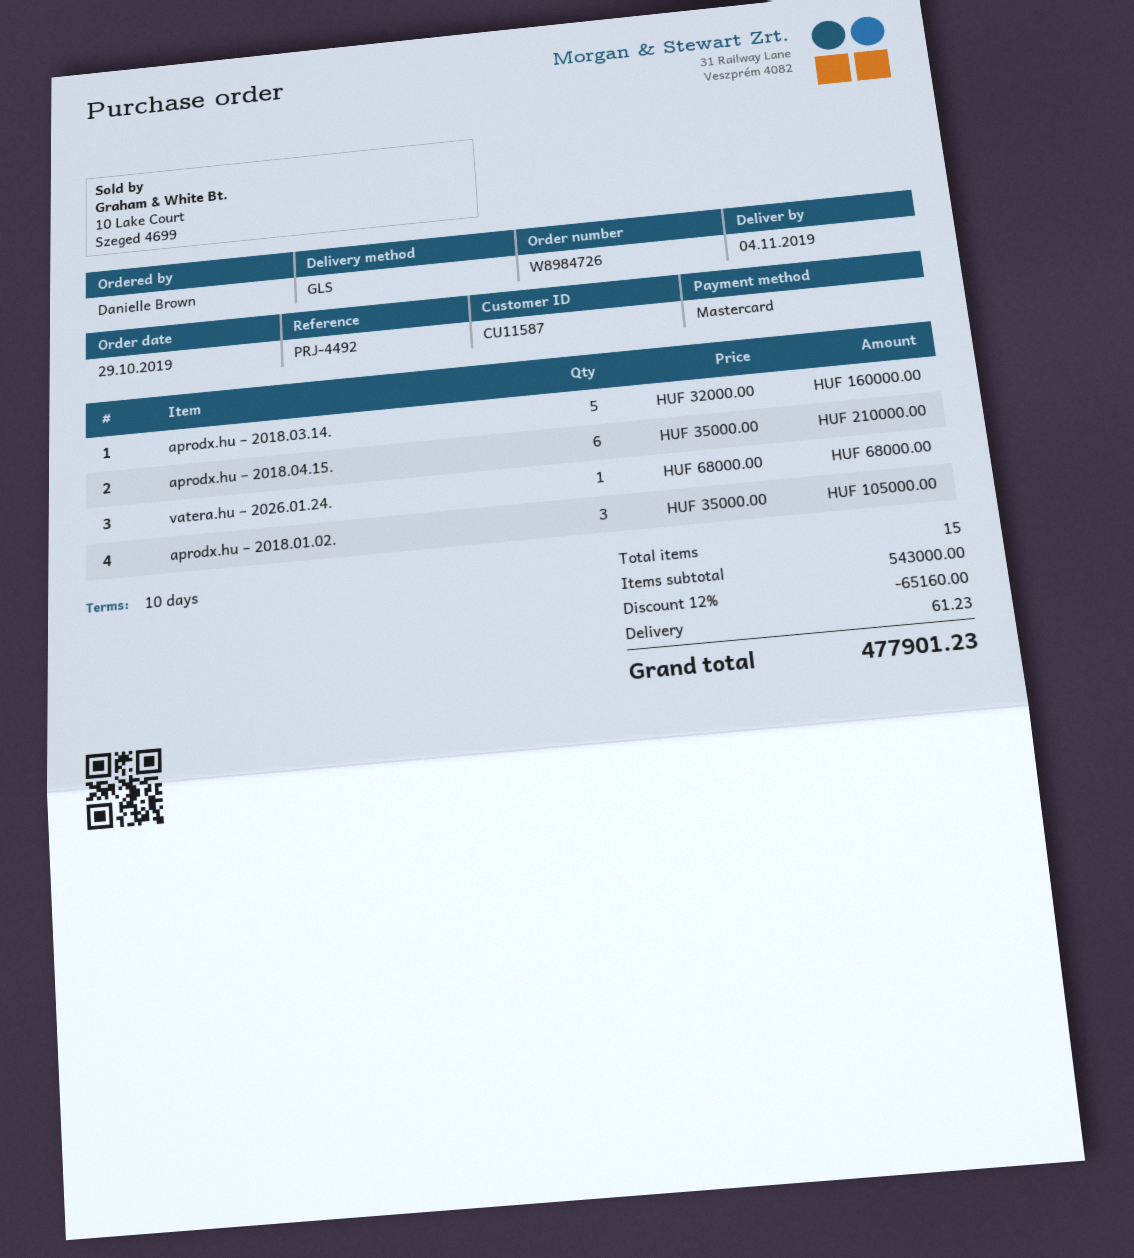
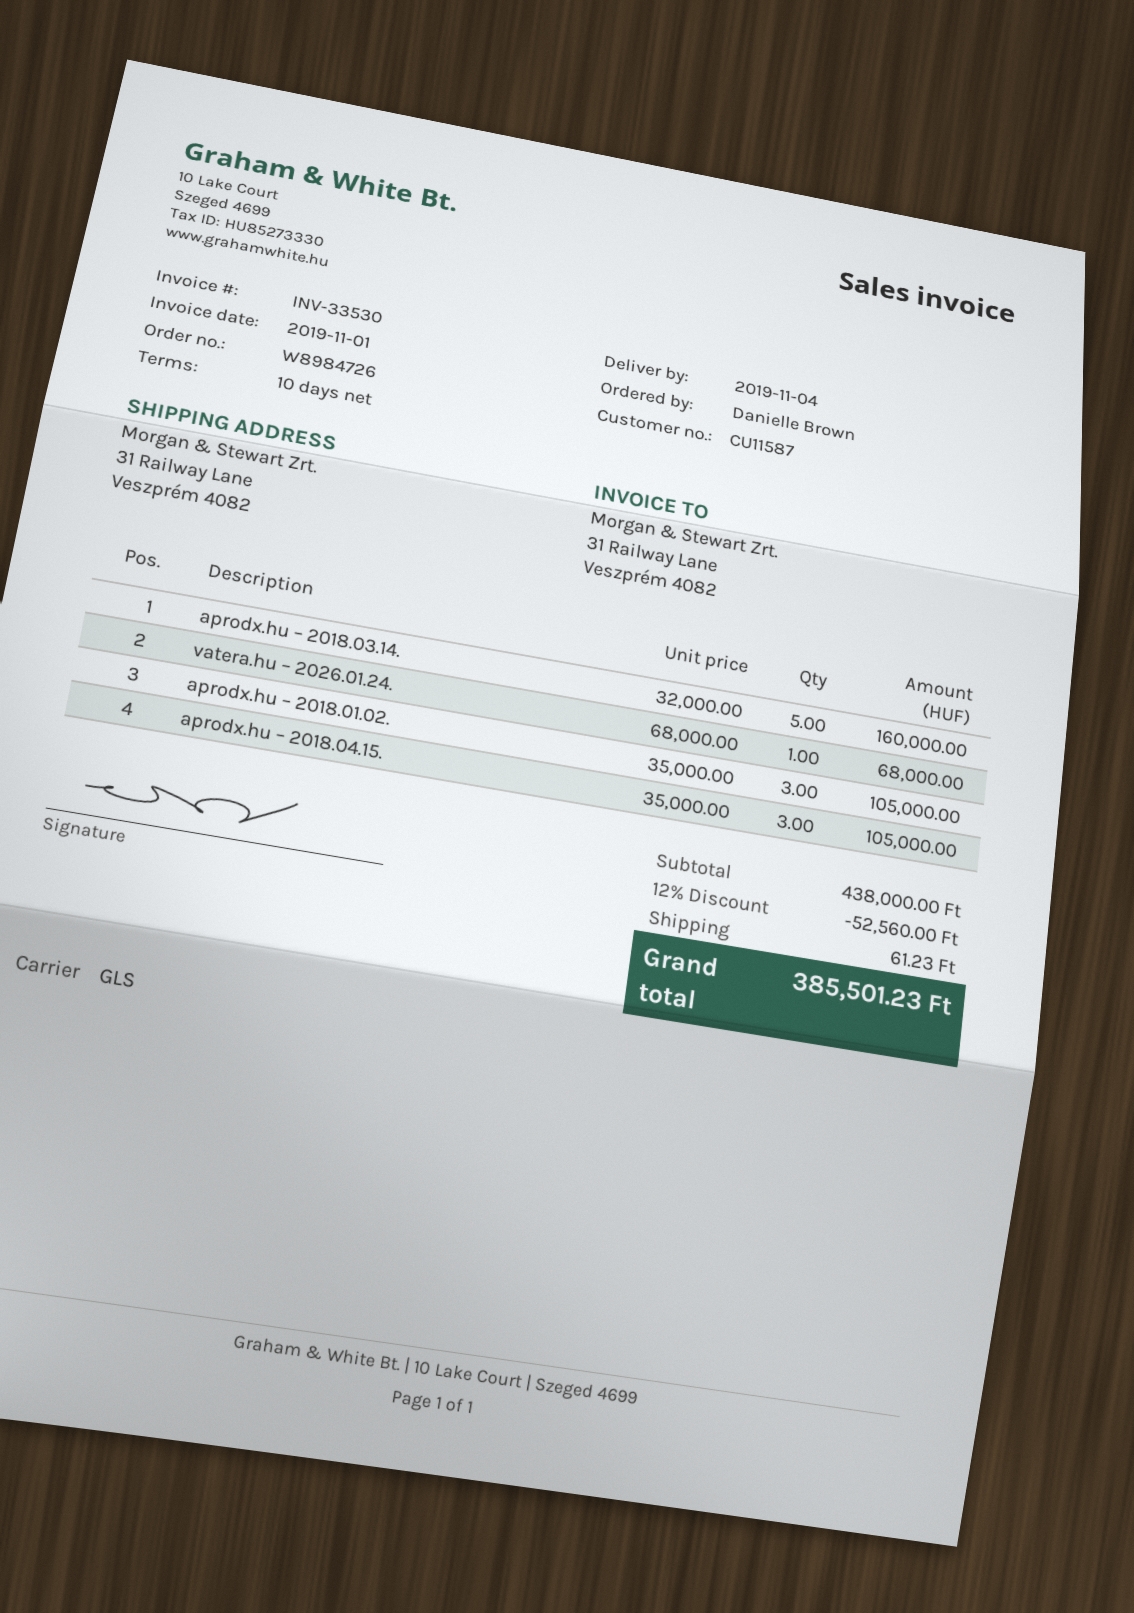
aprodx.hu – 2018.04.15.: 6 x 35000.00 = 210000.00 -> 3 x 35000.00 = 105000.00
subtotal: 543000.00 -> 438000.00
discount: 12% = 65160.00 -> 12% = 52560.00
total: 477901.23 -> 385501.23

